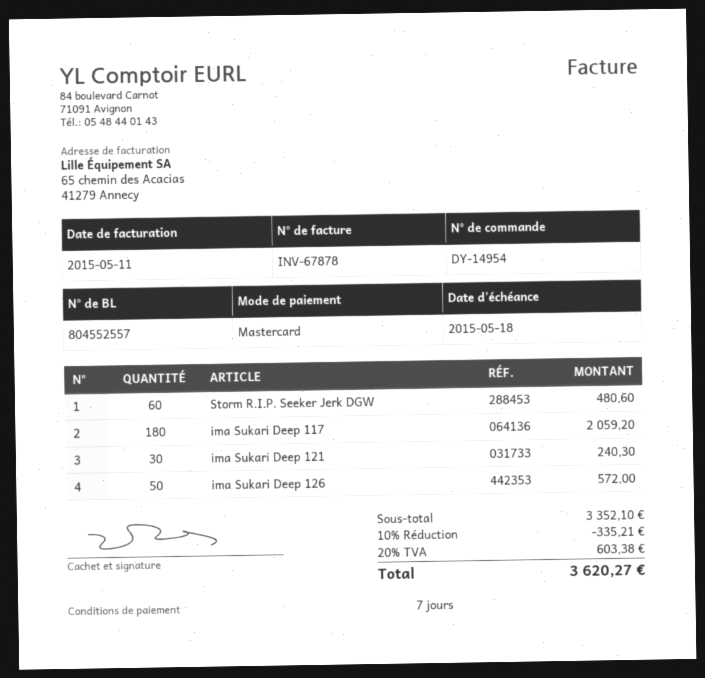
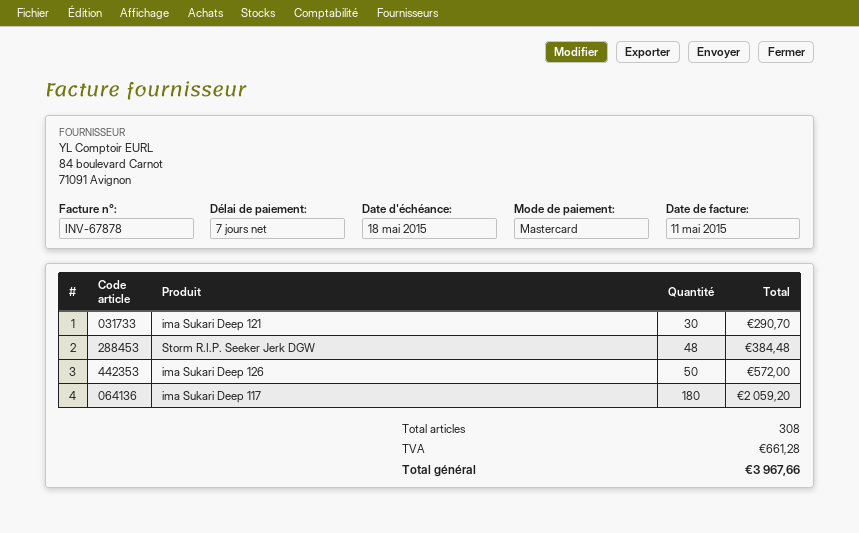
Storm R.I.P. Seeker Jerk DGW: 60 for 480.60 -> 48 for 384.48
ima Sukari Deep 121: 30 for 240.30 -> 30 for 290.70
discount: 10% = 335.21 -> none
tax: 603.38 -> 661.28
total: 3620.27 -> 3967.66

